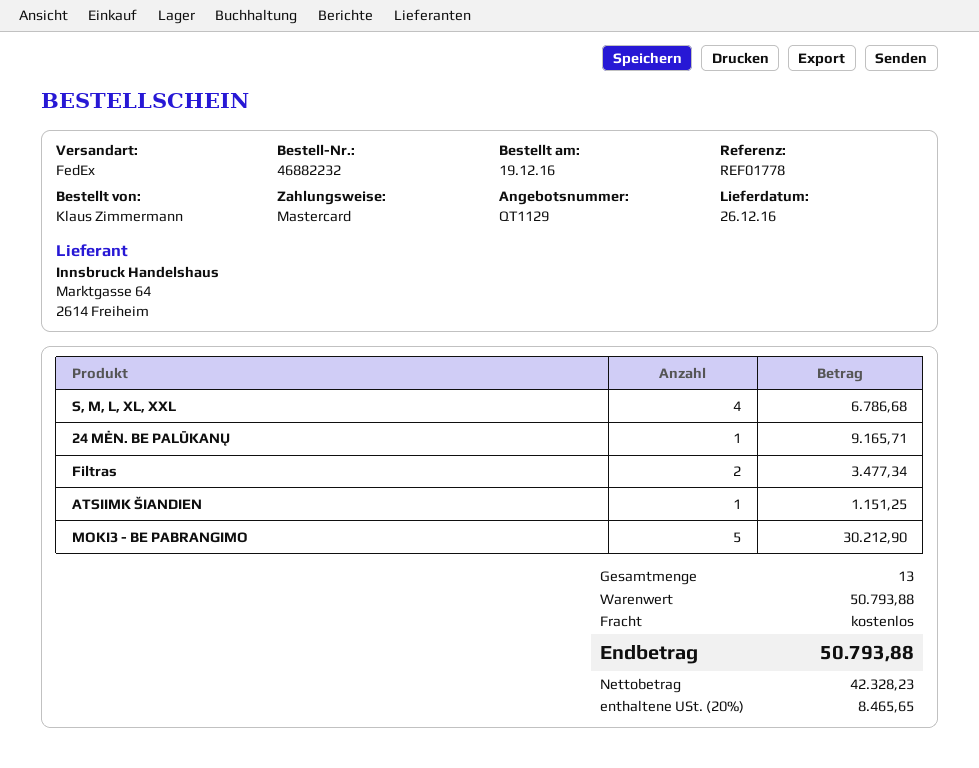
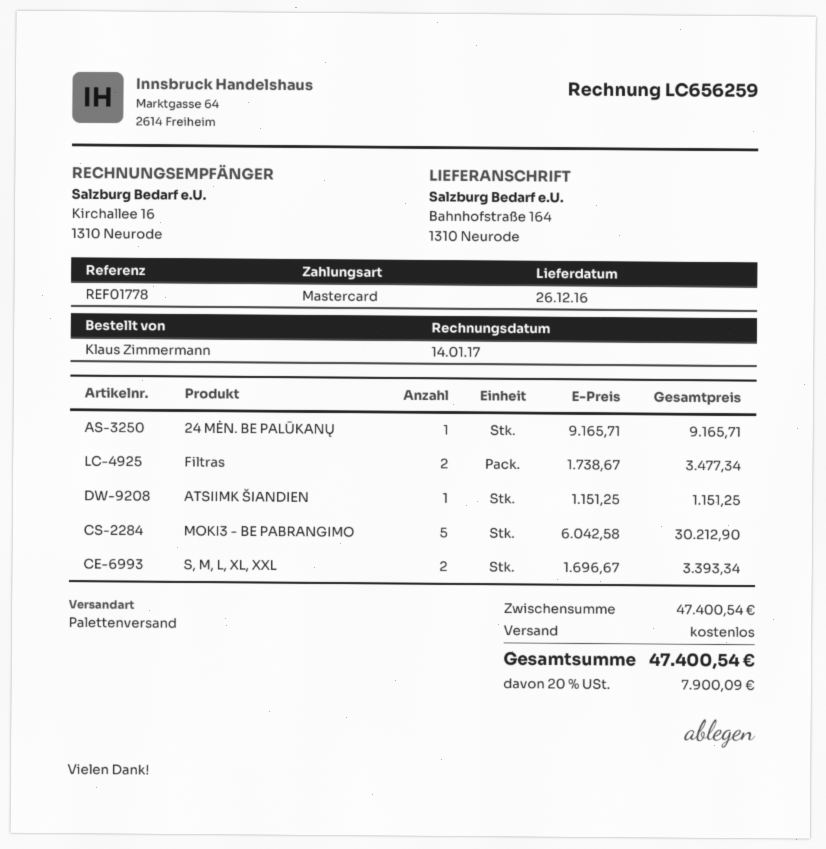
shipping method: FedEx -> pallet freight
S, M, L, XL, XXL: 4 for 6786.68 -> 2 for 3393.34
subtotal: 50793.88 -> 47400.54
tax: 20% = 8465.65 -> 20% = 7900.09
total: 50793.88 -> 47400.54

